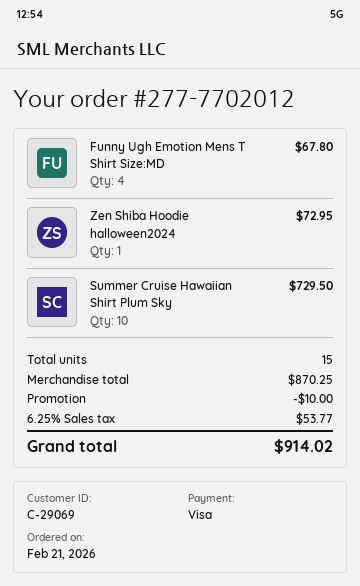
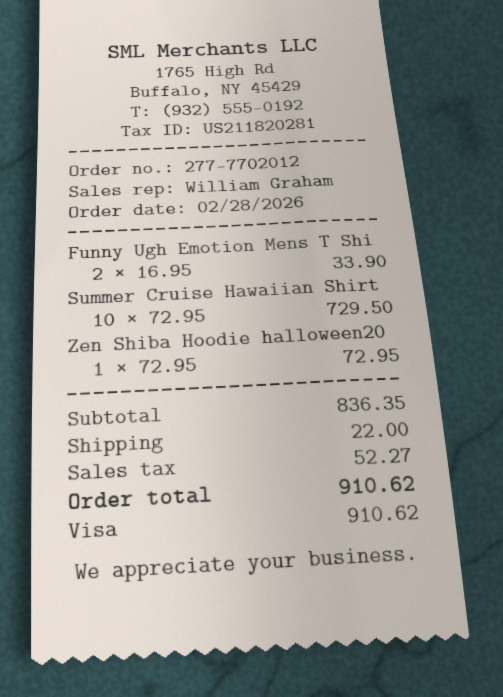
order date: 2026-02-21 -> 2026-02-28
Funny Ugh Emotion Mens T Shirt Size:MD: 4 for 67.80 -> 2 for 33.90
subtotal: 870.25 -> 836.35
discount: 10.00 -> none
shipping: none -> 22.00
tax: 53.77 -> 52.27
total: 914.02 -> 910.62

